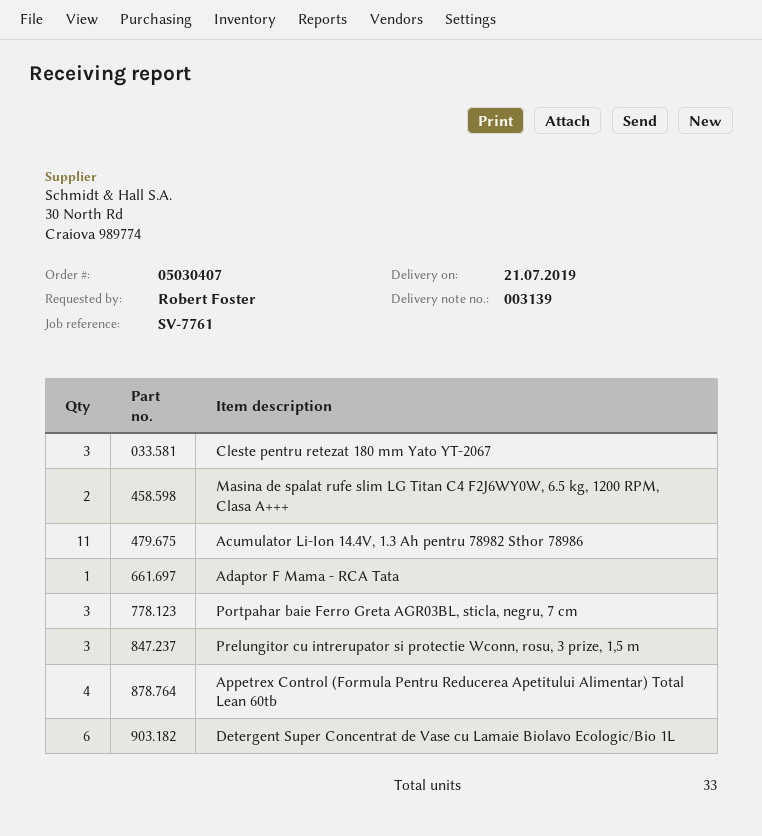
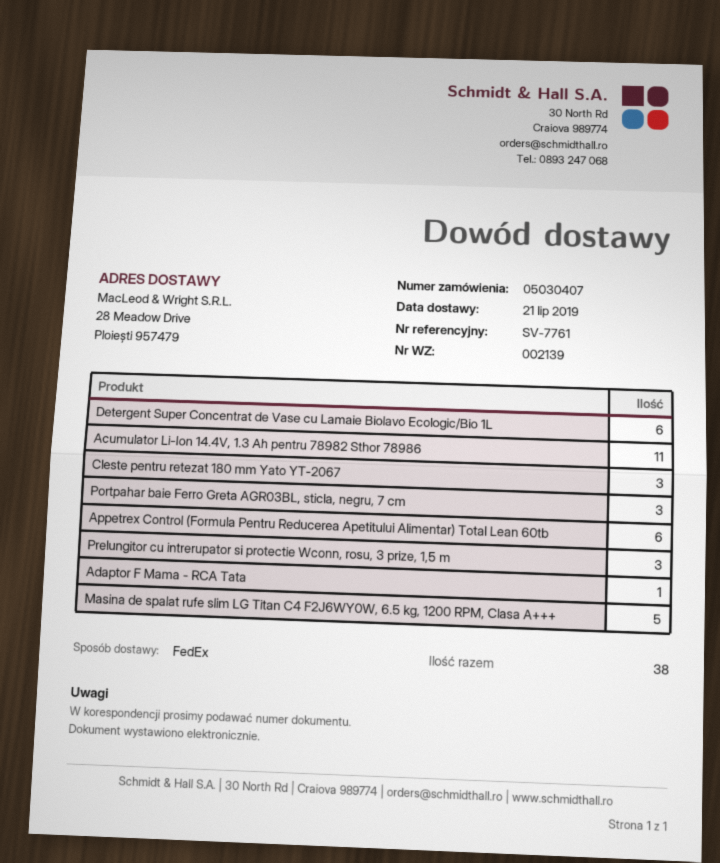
delivery note number: 003139 -> 002139
Masina de spalat rufe slim LG Titan C4 F2J6WY0W, 6.5 kg, 1200 RPM, Clasa A+++: 2 -> 5
Appetrex Control (Formula Pentru Reducerea Apetitului Alimentar) Total Lean 60tb: 4 -> 6
total quantity: 33 -> 38

